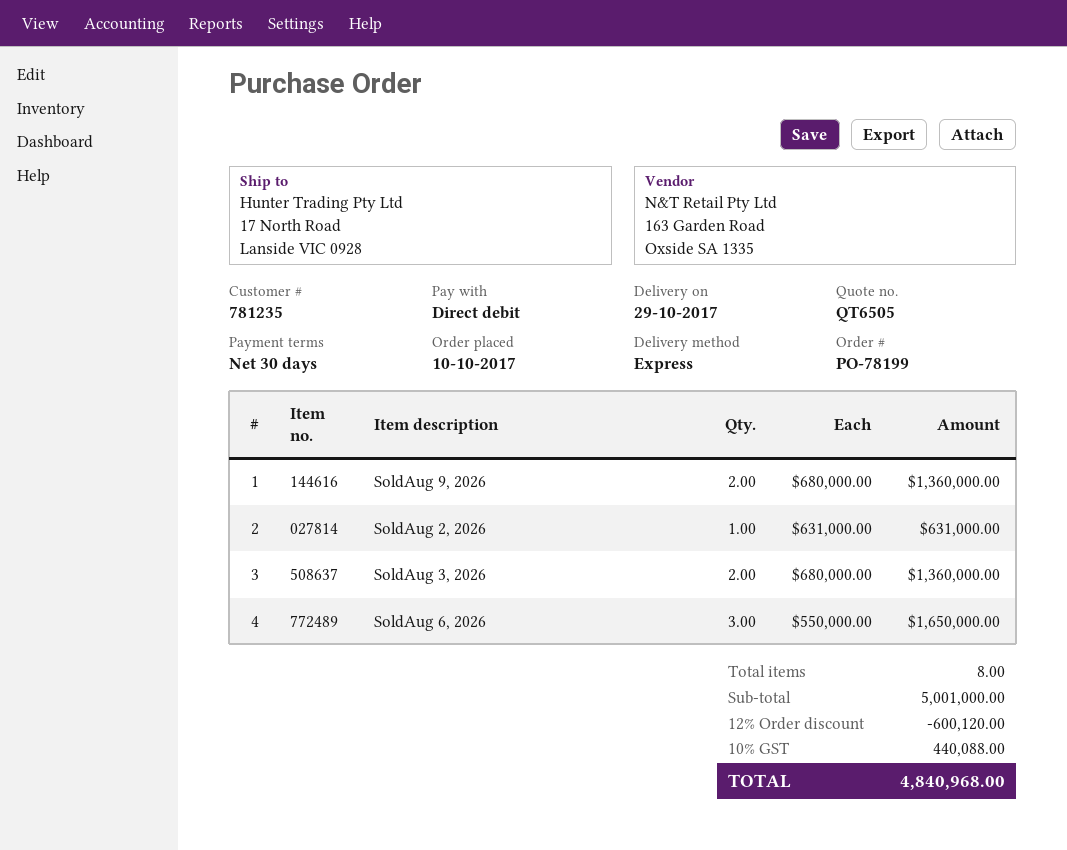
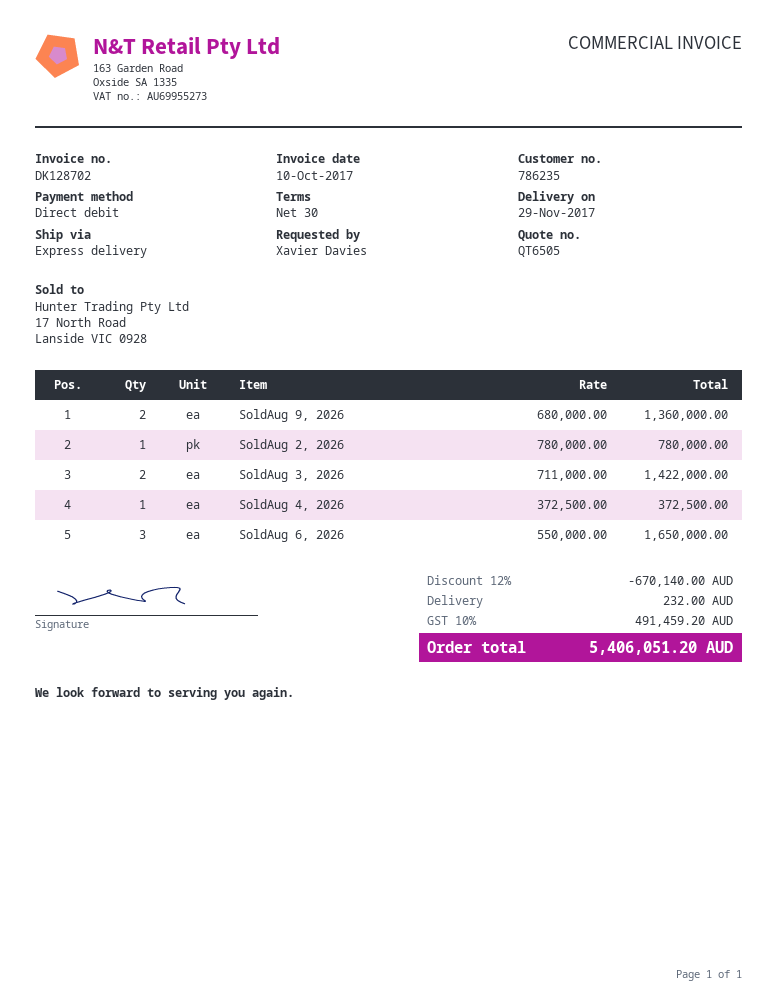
delivery date: 2017-10-29 -> 2017-11-29
customer number: 781235 -> 786235
SoldAug 2, 2026: 1 x 631000.00 = 631000.00 -> 1 x 780000.00 = 780000.00
SoldAug 3, 2026: 2 x 680000.00 = 1360000.00 -> 2 x 711000.00 = 1422000.00
SoldAug 4, 2026: none -> 1 x 372500.00 = 372500.00
discount: 12% = 600120.00 -> 12% = 670140.00
shipping: none -> 232.00
tax: 10% = 440088.00 -> 10% = 491459.20
total: 4840968.00 -> 5406051.20

